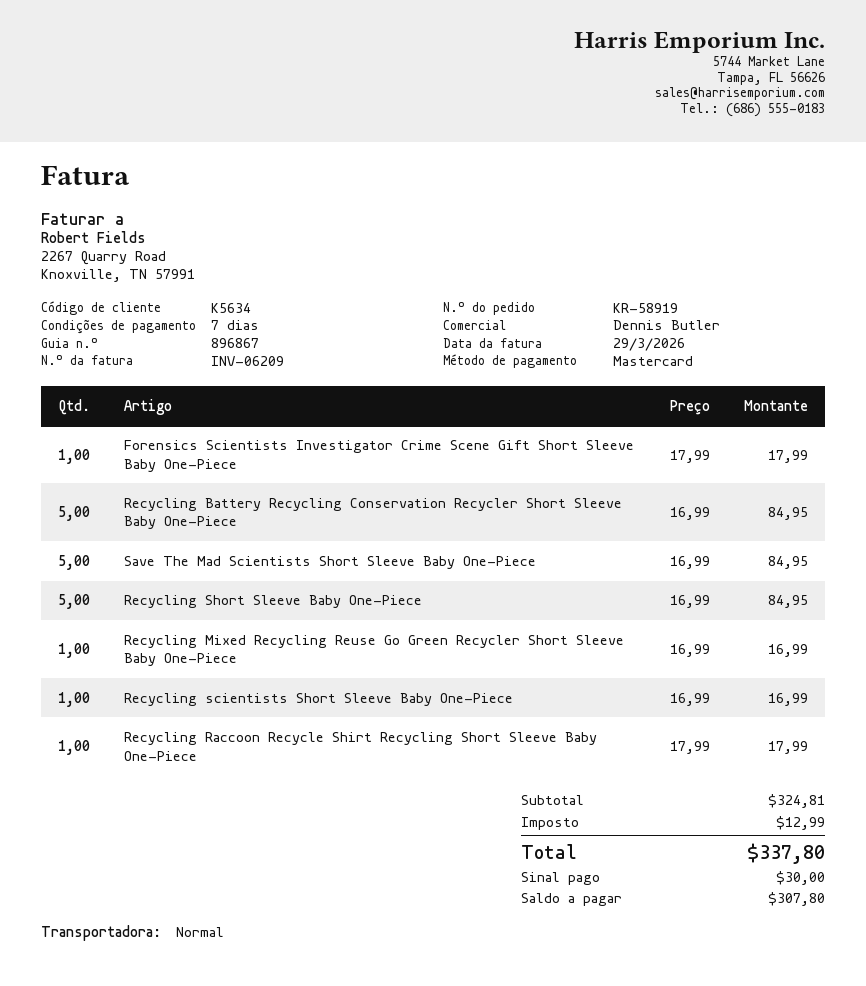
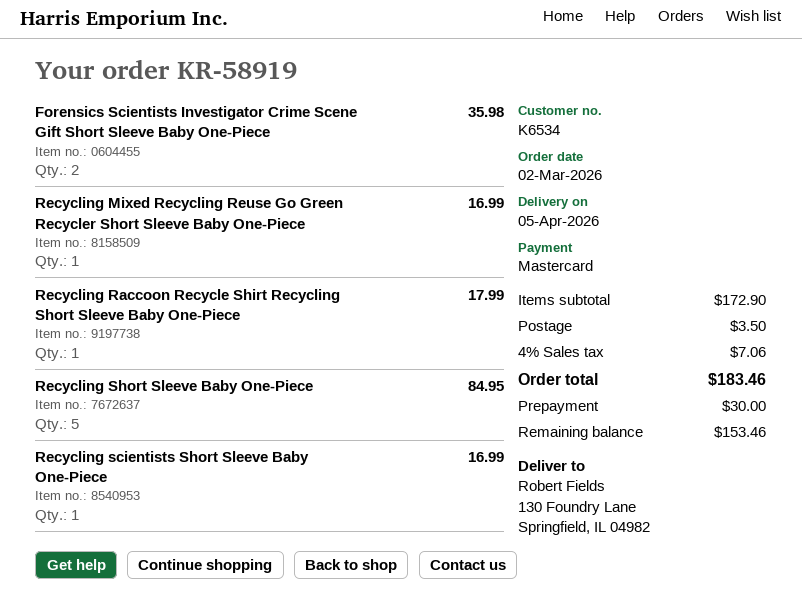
customer number: K5634 -> K6534
Forensics Scientists Investigator Crime Scene Gift Short Sleeve Baby One-Piece: 1 for 17.99 -> 2 for 35.98
Recycling Battery Recycling Conservation Recycler Short Sleeve Baby One-Piece: 5 for 84.95 -> none
Save The Mad Scientists Short Sleeve Baby One-Piece: 5 for 84.95 -> none
subtotal: 324.81 -> 172.90
shipping: none -> 3.50
tax: 12.99 -> 7.06
total: 337.80 -> 183.46
balance: 307.80 -> 153.46

